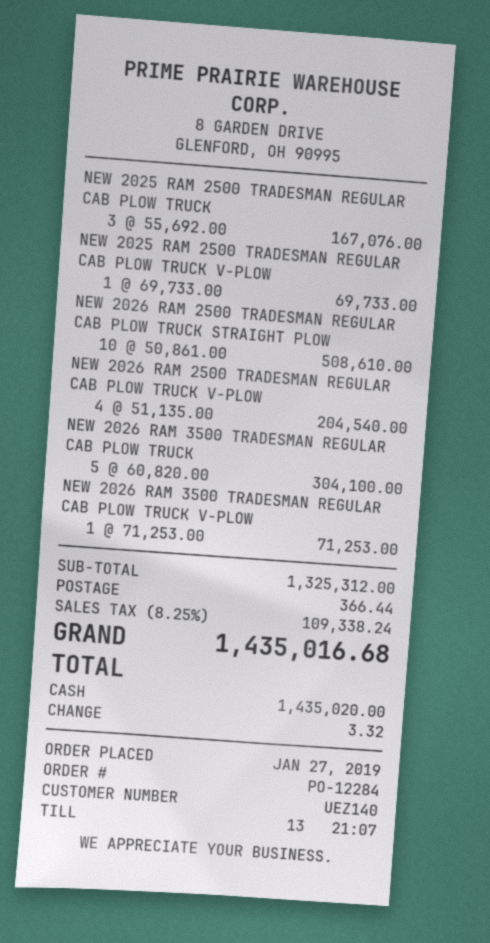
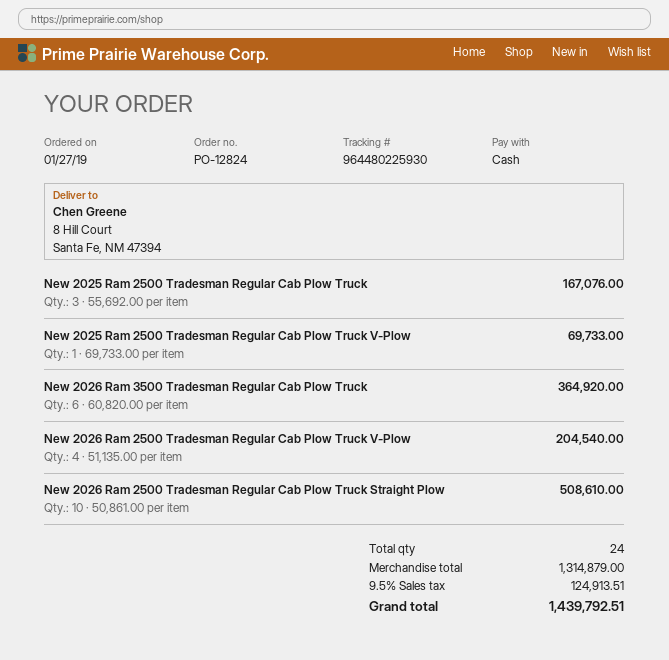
order number: PO-12284 -> PO-12824
NEW 2026 RAM 3500 TRADESMAN REGULAR CAB PLOW TRUCK: 5 x 60820.00 = 304100.00 -> 6 x 60820.00 = 364920.00
NEW 2026 RAM 3500 TRADESMAN REGULAR CAB PLOW TRUCK V-PLOW: 1 x 71253.00 = 71253.00 -> none
subtotal: 1325312.00 -> 1314879.00
shipping: 366.44 -> none
tax: 8.25% = 109338.24 -> 9.5% = 124913.51
total: 1435016.68 -> 1439792.51

